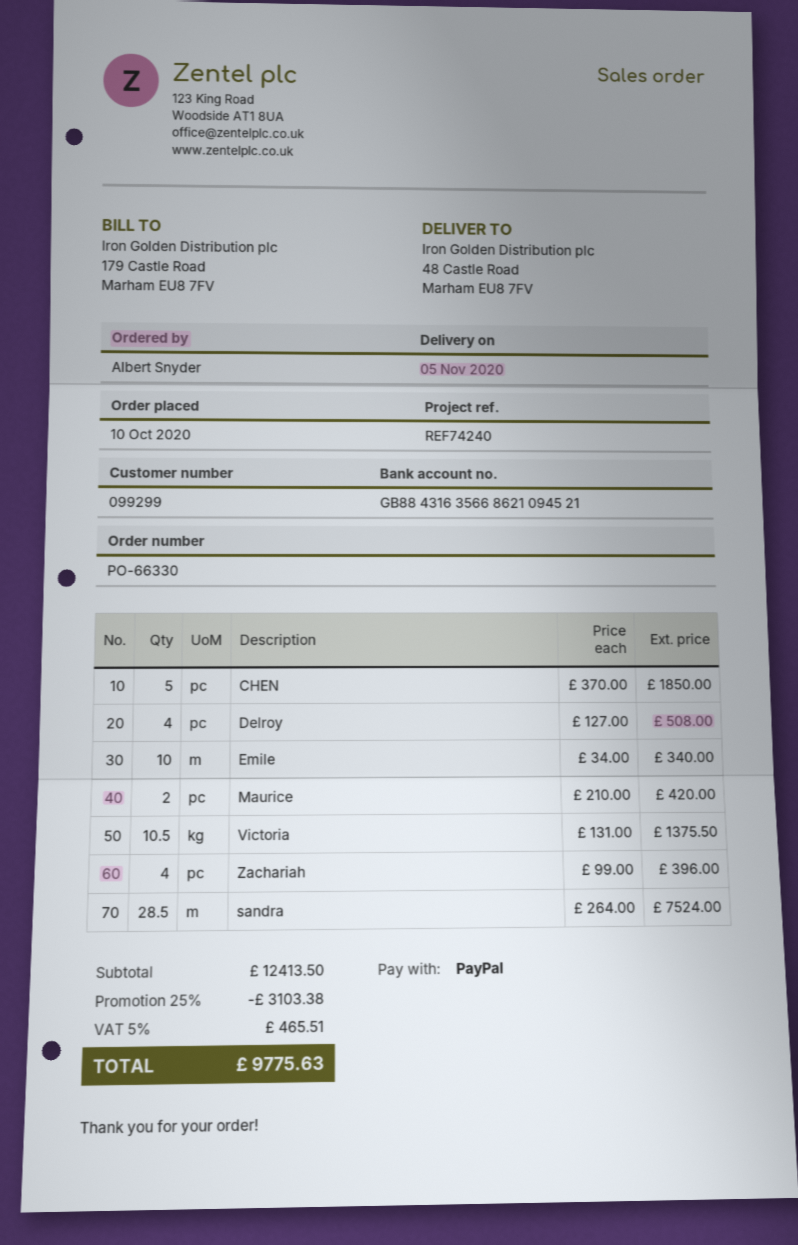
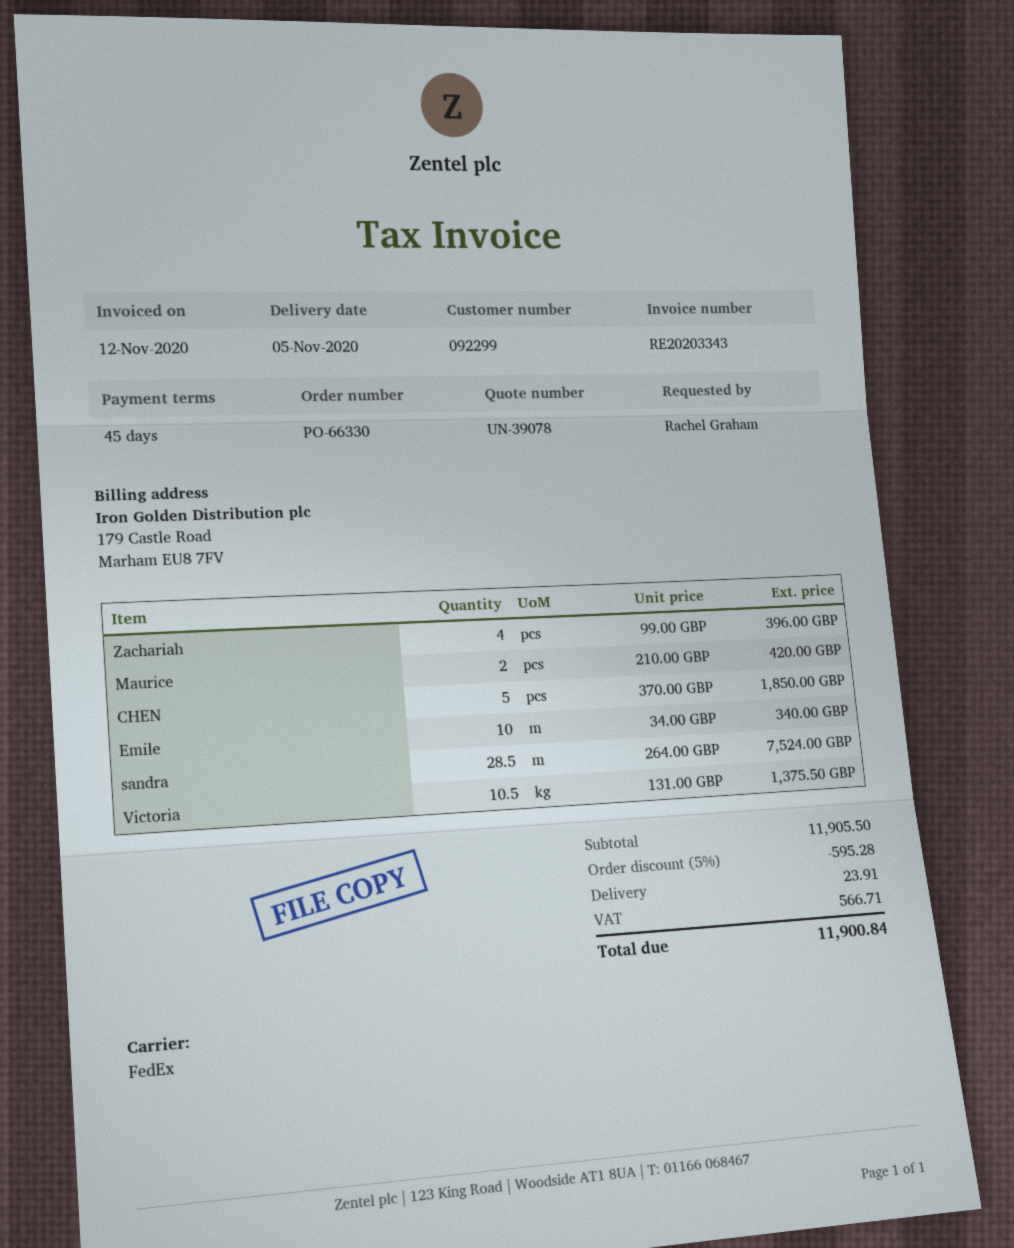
customer number: 099299 -> 092299
ordered by: Albert Snyder -> Rachel Graham
Delroy: 4 x 127.00 = 508.00 -> none
subtotal: 12413.50 -> 11905.50
discount: 25% = 3103.38 -> 5% = 595.28
shipping: none -> 23.91
tax: 465.51 -> 566.71
total: 9775.63 -> 11900.84

